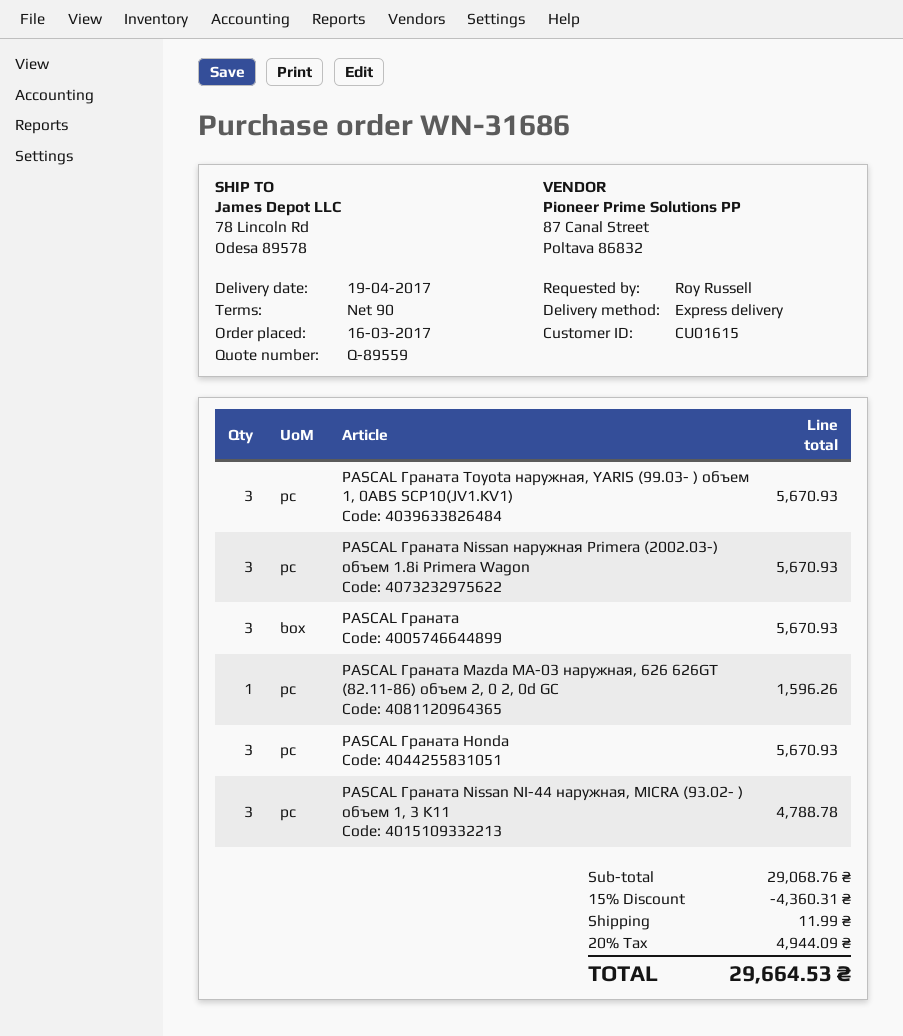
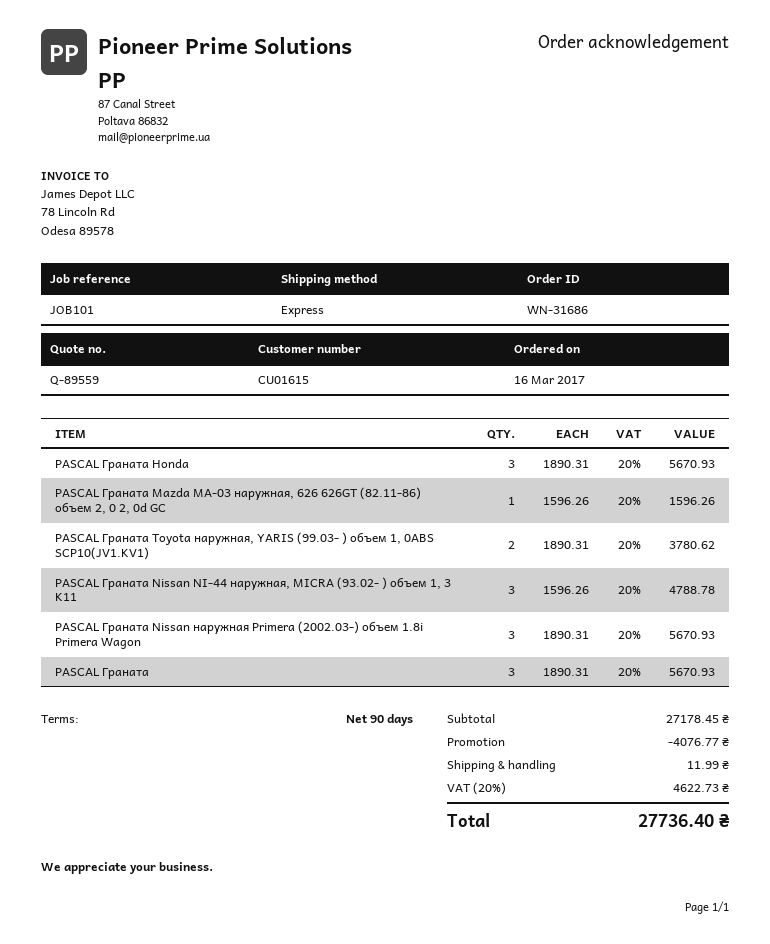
PASCAL Граната Toyota наружная, YARIS (99.03- ) объем 1, 0ABS SCP10(JV1.KV1): 3 for 5670.93 -> 2 for 3780.62
subtotal: 29068.76 -> 27178.45
discount: 4360.31 -> 4076.77
tax: 20% = 4944.09 -> 20% = 4622.73
total: 29664.53 -> 27736.40

